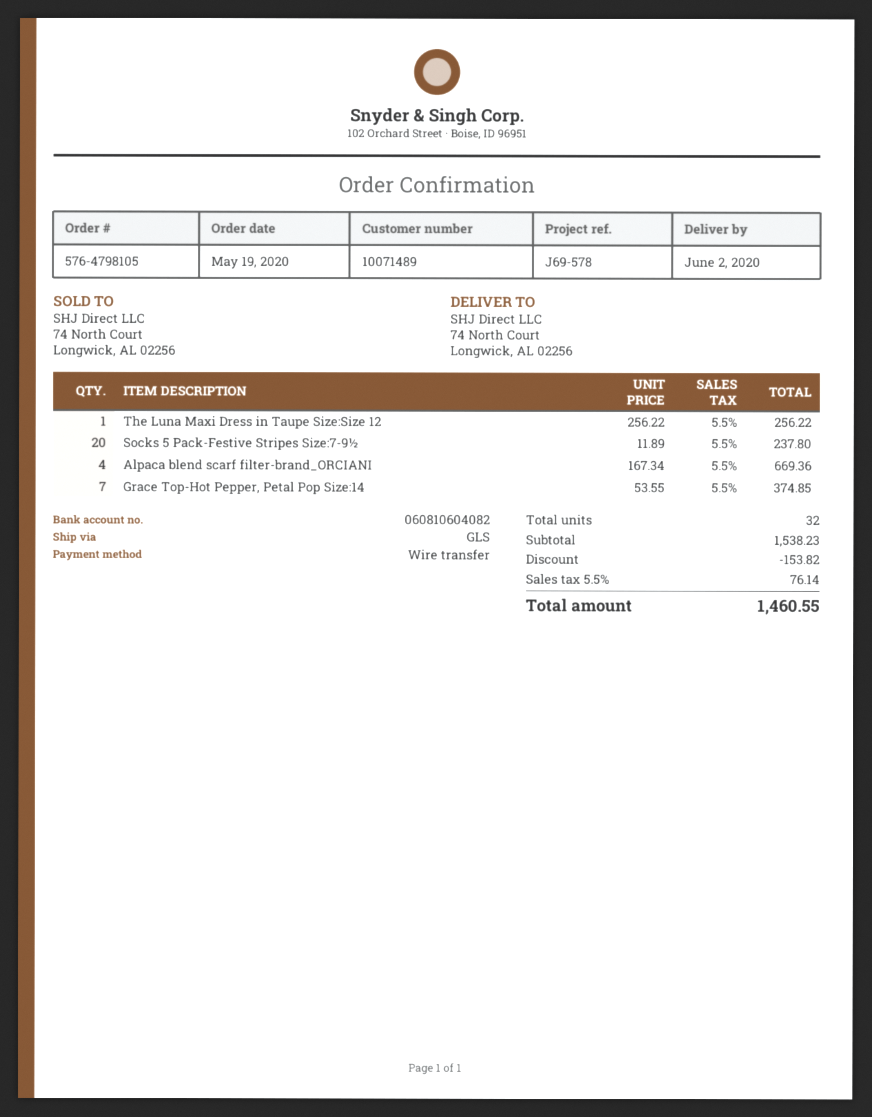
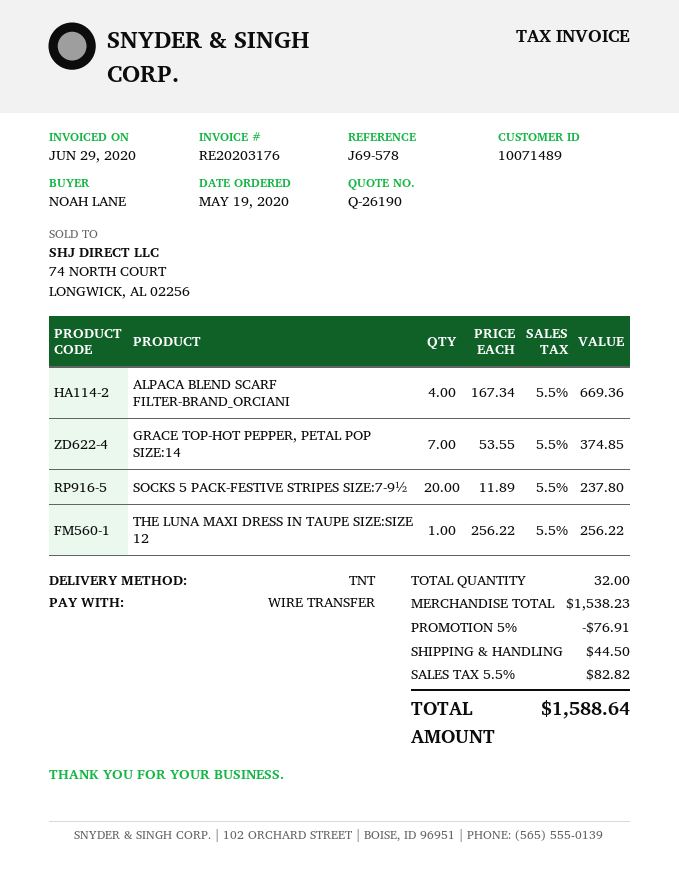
shipping method: GLS -> TNT
discount: 153.82 -> 76.91
shipping: none -> 44.50
tax: 5.5% = 76.14 -> 5.5% = 82.82
total: 1460.55 -> 1588.64

